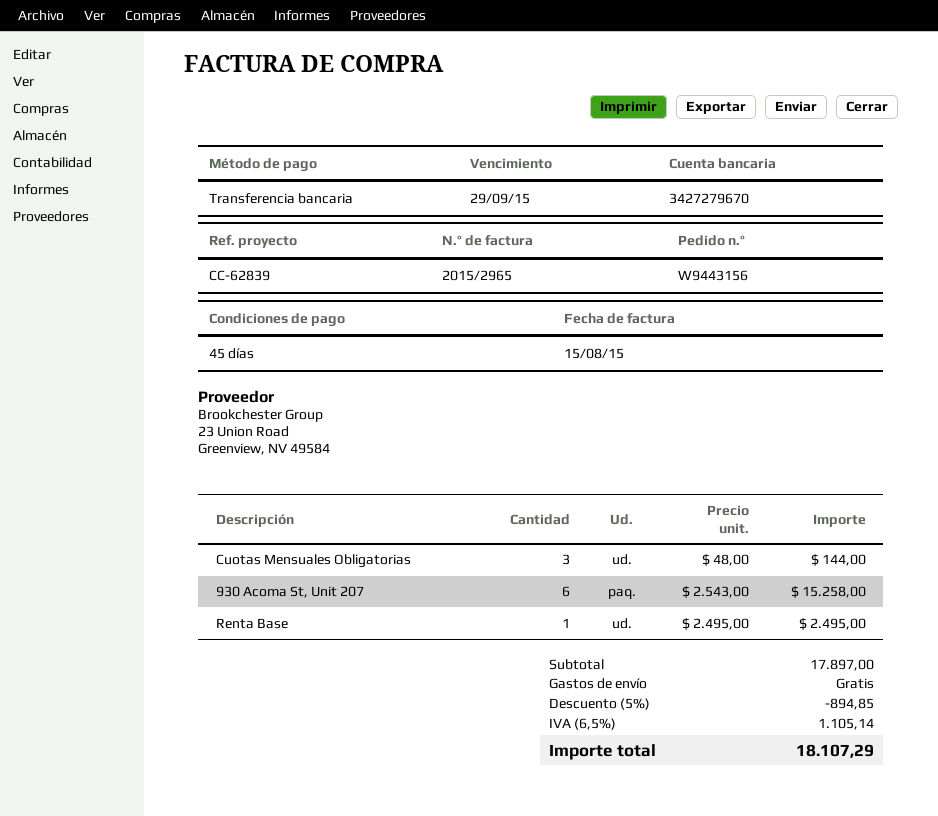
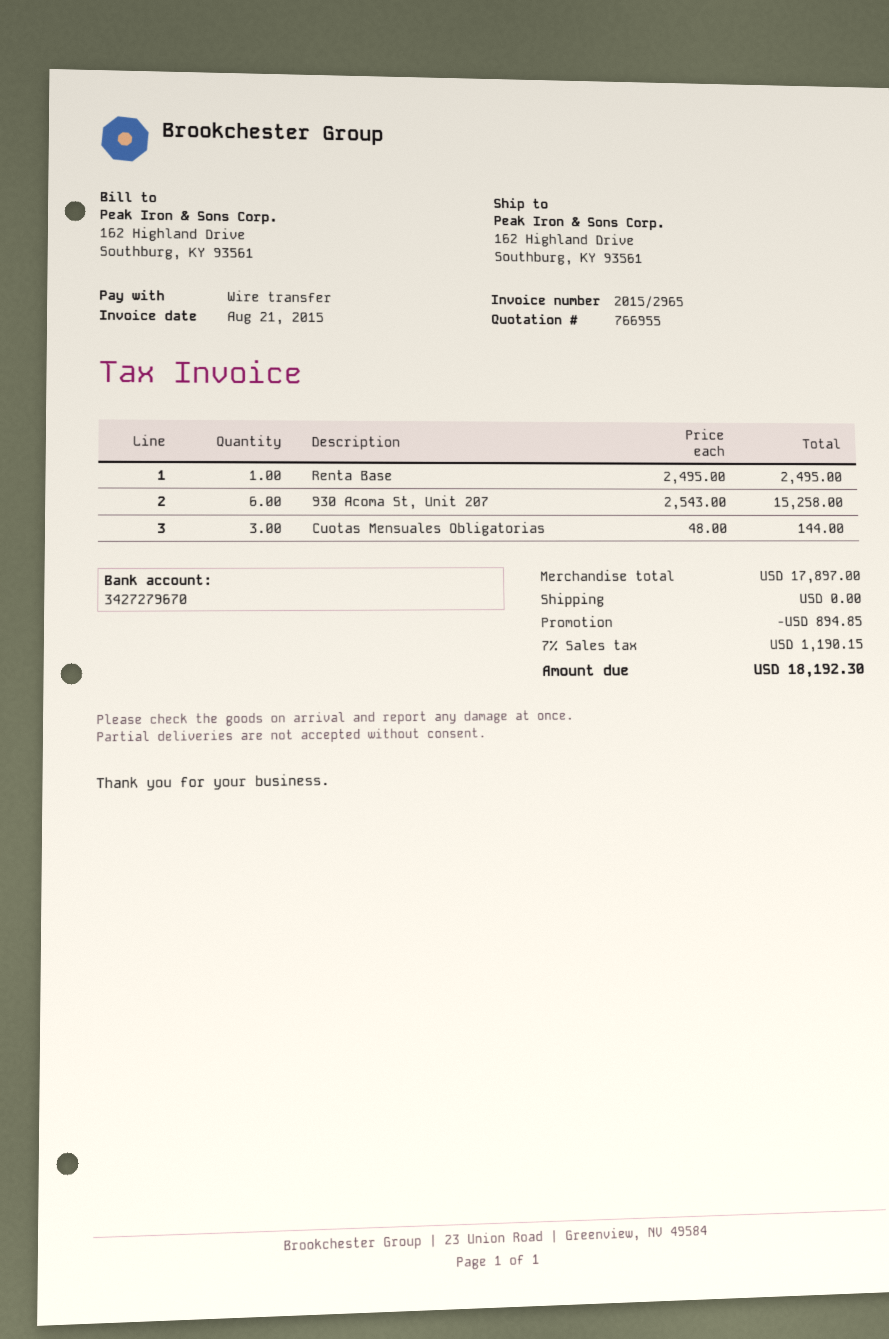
invoice date: 2015-08-15 -> 2015-08-21
tax: 6.5% = 1105.14 -> 7% = 1190.15
total: 18107.29 -> 18192.30

